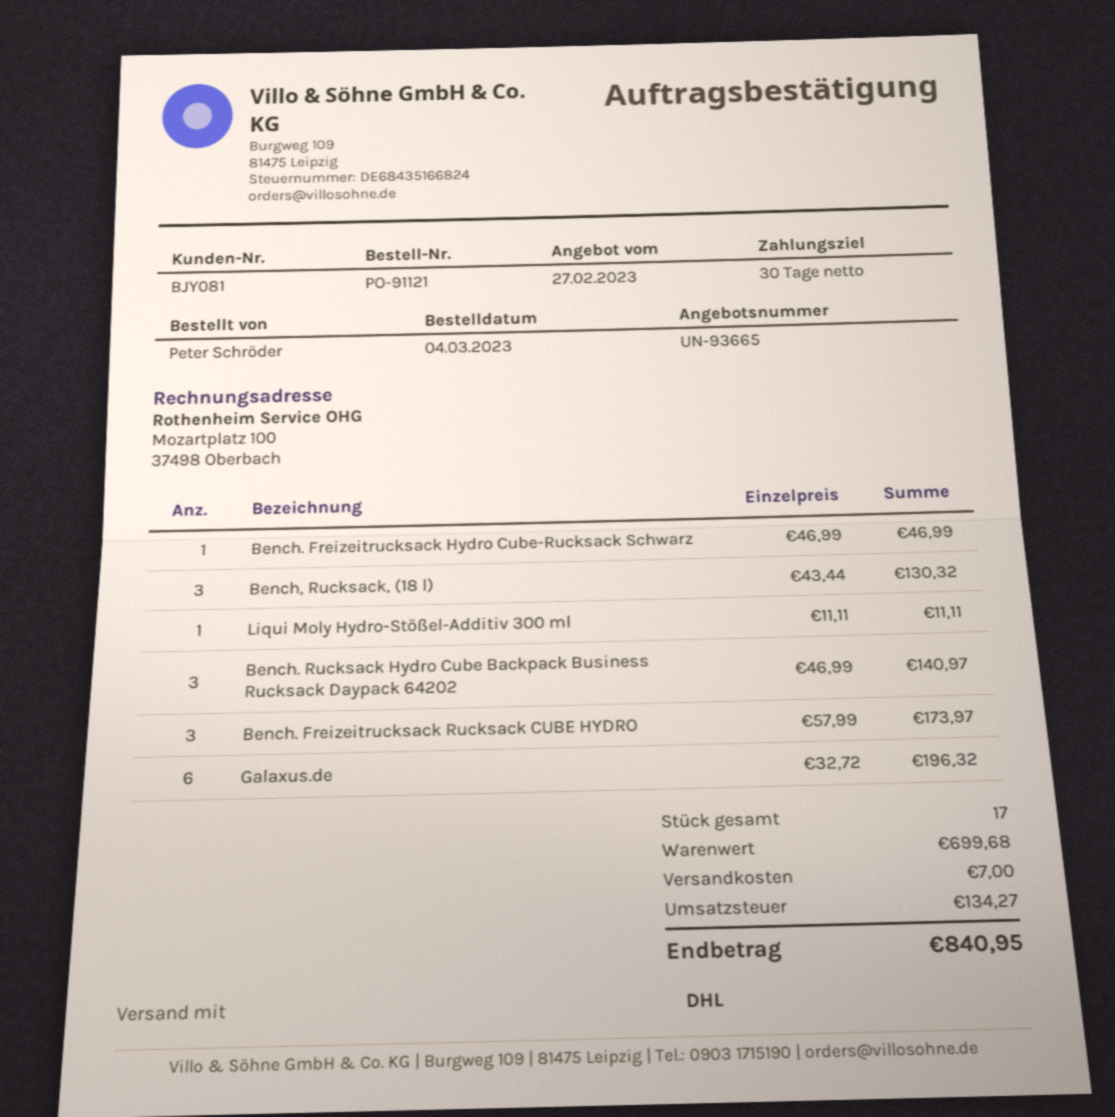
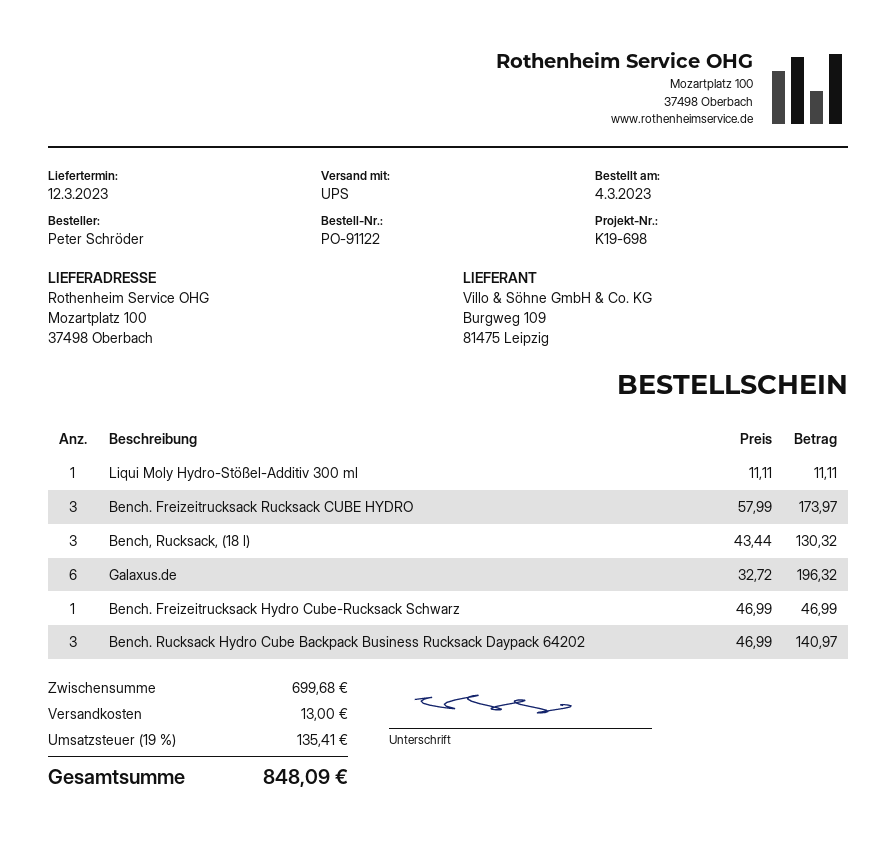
order number: PO-91121 -> PO-91122
shipping method: DHL -> UPS
shipping: 7.00 -> 13.00
tax: 134.27 -> 135.41
total: 840.95 -> 848.09

